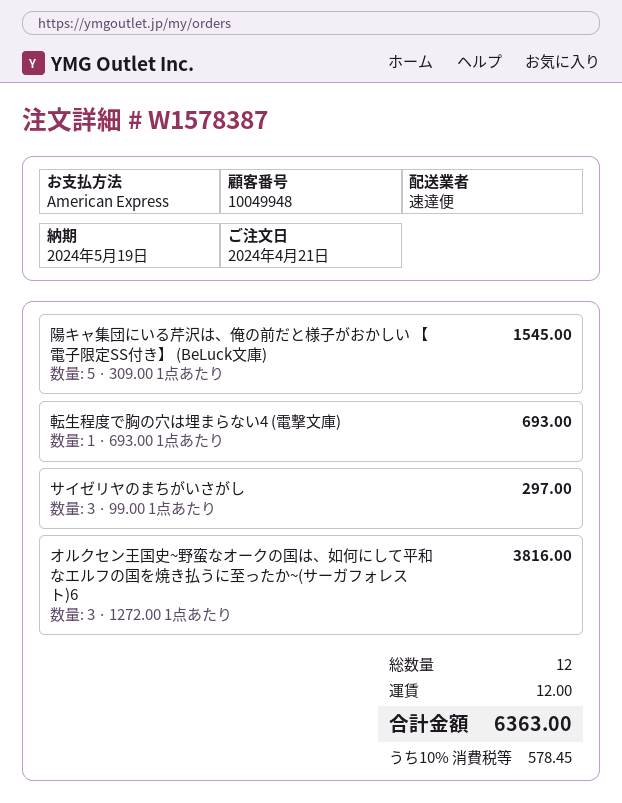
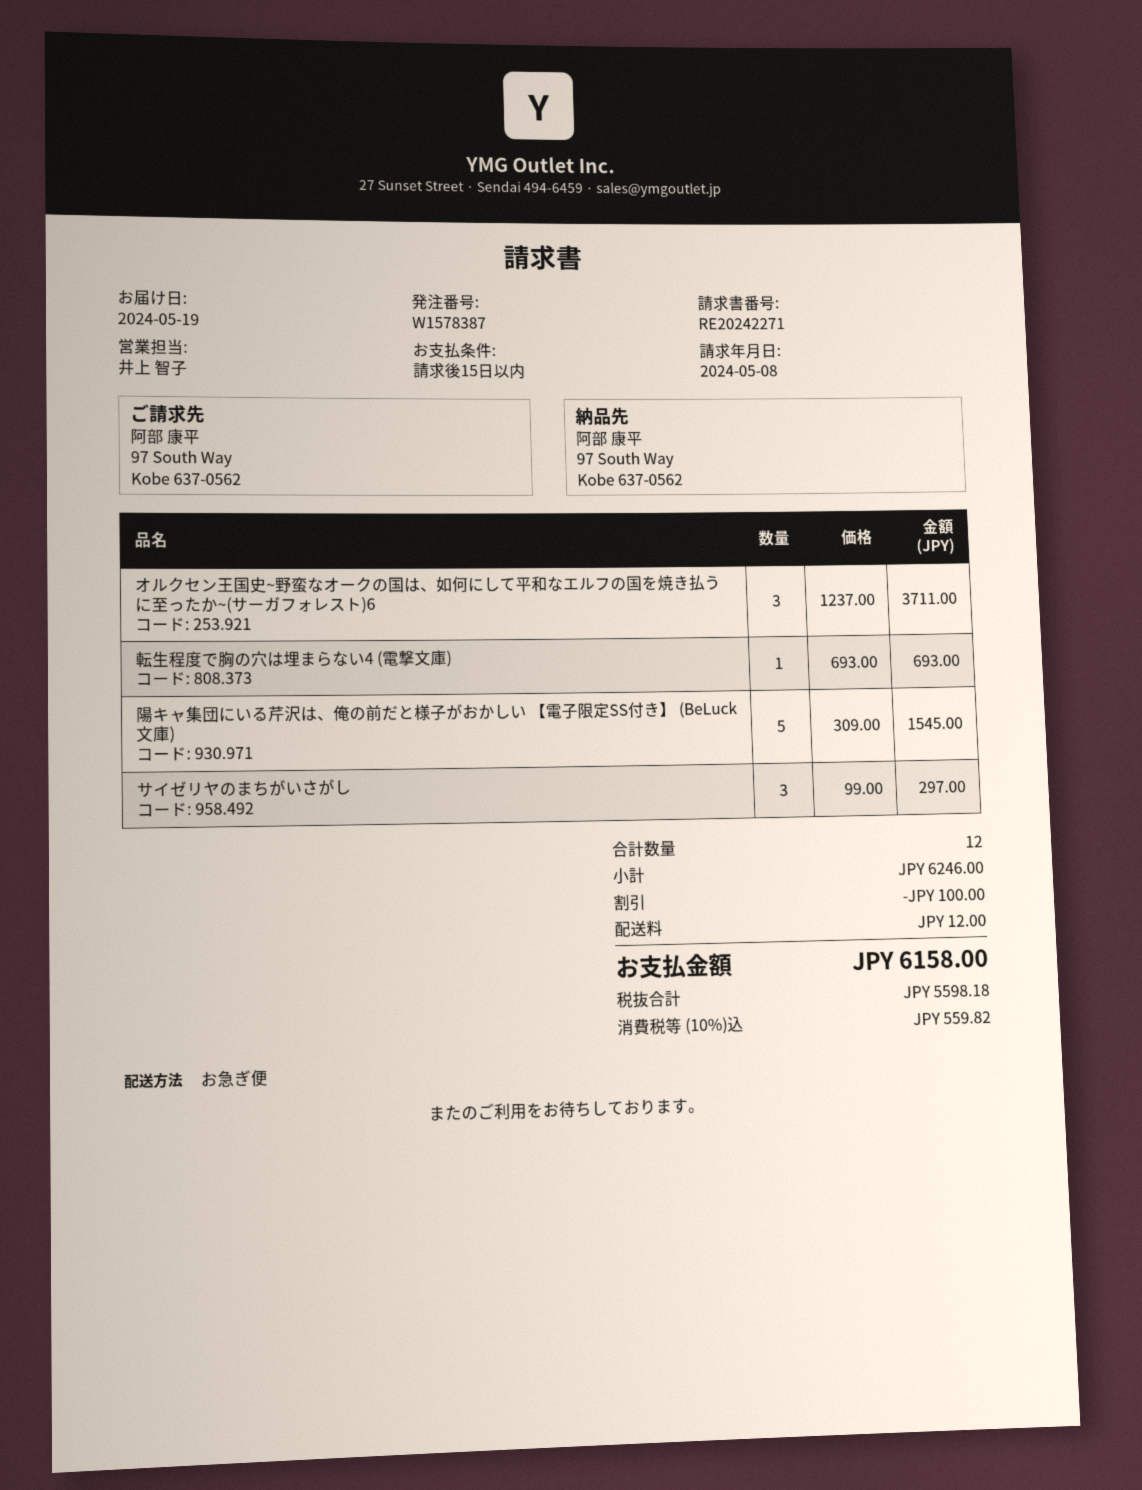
オルクセン王国史~野蛮なオークの国は、如何にして平和なエルフの国を焼き払うに至ったか~(サーガフォレスト)6: 3 x 1272.00 = 3816.00 -> 3 x 1237.00 = 3711.00
discount: none -> 100.00
tax: 10% = 578.45 -> 10% = 559.82
total: 6363.00 -> 6158.00

